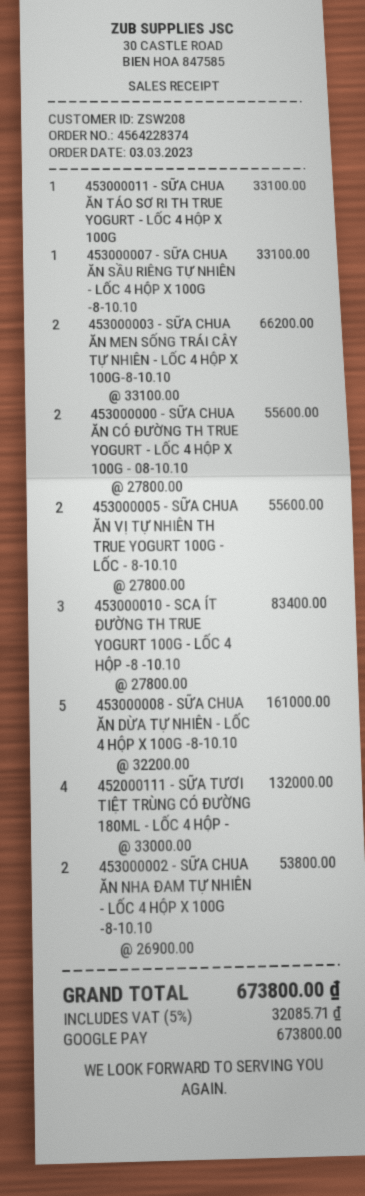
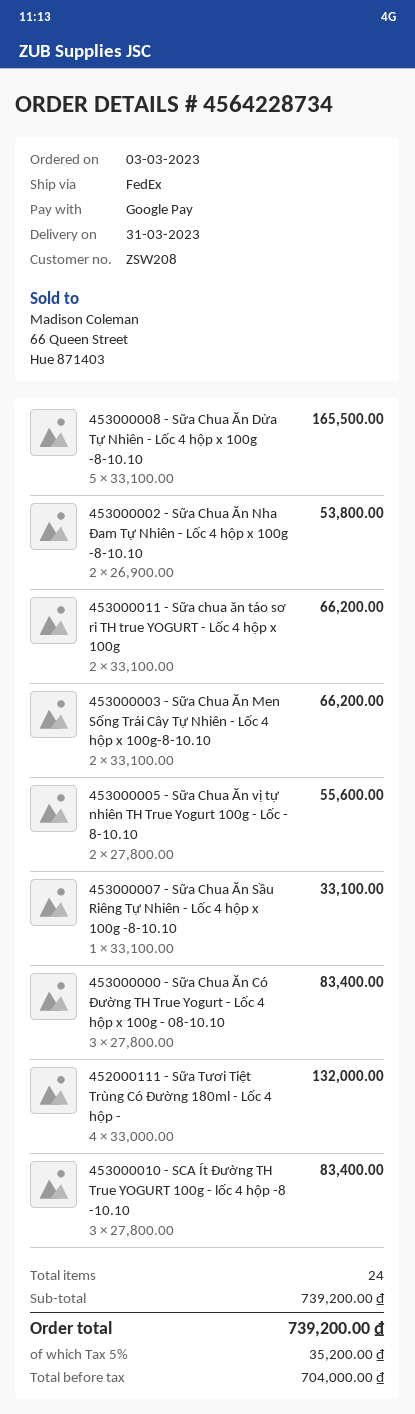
order number: 4564228374 -> 4564228734
453000011 - SỮA CHUA ĂN TÁO SƠ RI TH TRUE YOGURT - LỐC 4 HỘP X 100G: 1 x 33100.00 = 33100.00 -> 2 x 33100.00 = 66200.00
453000000 - SỮA CHUA ĂN CÓ ĐƯỜNG TH TRUE YOGURT - LỐC 4 HỘP X 100G - 08-10.10: 2 x 27800.00 = 55600.00 -> 3 x 27800.00 = 83400.00
453000008 - SỮA CHUA ĂN DỪA TỰ NHIÊN - LỐC 4 HỘP X 100G -8-10.10: 5 x 32200.00 = 161000.00 -> 5 x 33100.00 = 165500.00
tax: 5% = 32085.71 -> 5% = 35200.00
total: 673800.00 -> 739200.00

